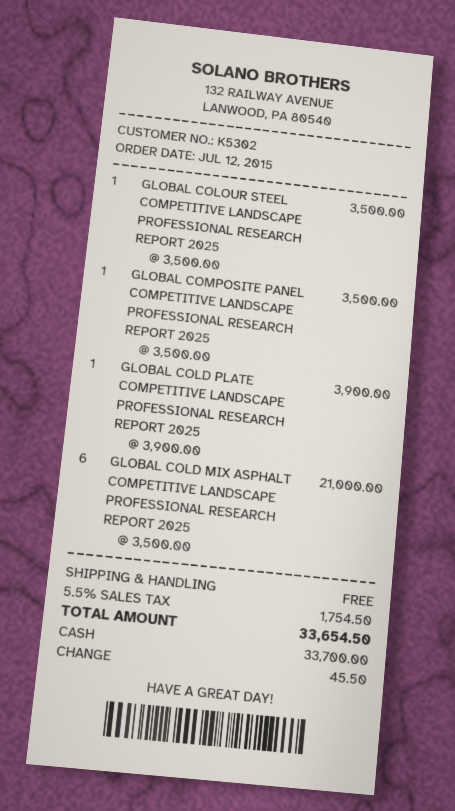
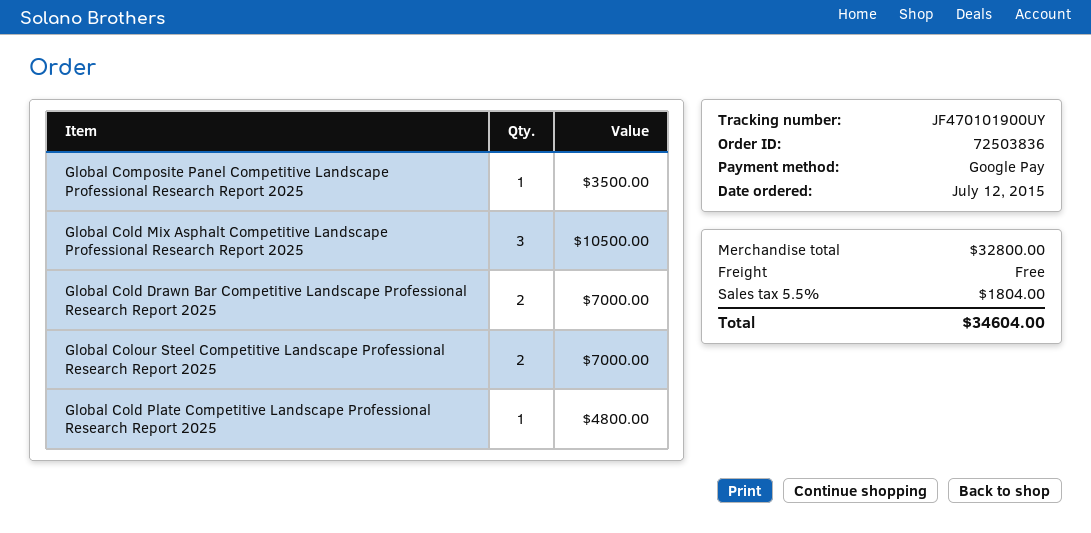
payment method: cash -> Google Pay
GLOBAL COLOUR STEEL COMPETITIVE LANDSCAPE PROFESSIONAL RESEARCH REPORT 2025: 1 for 3500.00 -> 2 for 7000.00
GLOBAL COLD PLATE COMPETITIVE LANDSCAPE PROFESSIONAL RESEARCH REPORT 2025: 1 for 3900.00 -> 1 for 4800.00
GLOBAL COLD MIX ASPHALT COMPETITIVE LANDSCAPE PROFESSIONAL RESEARCH REPORT 2025: 6 for 21000.00 -> 3 for 10500.00
Global Cold Drawn Bar Competitive Landscape Professional Research Report 2025: none -> 2 for 7000.00
tax: 5.5% = 1754.50 -> 5.5% = 1804.00
total: 33654.50 -> 34604.00

